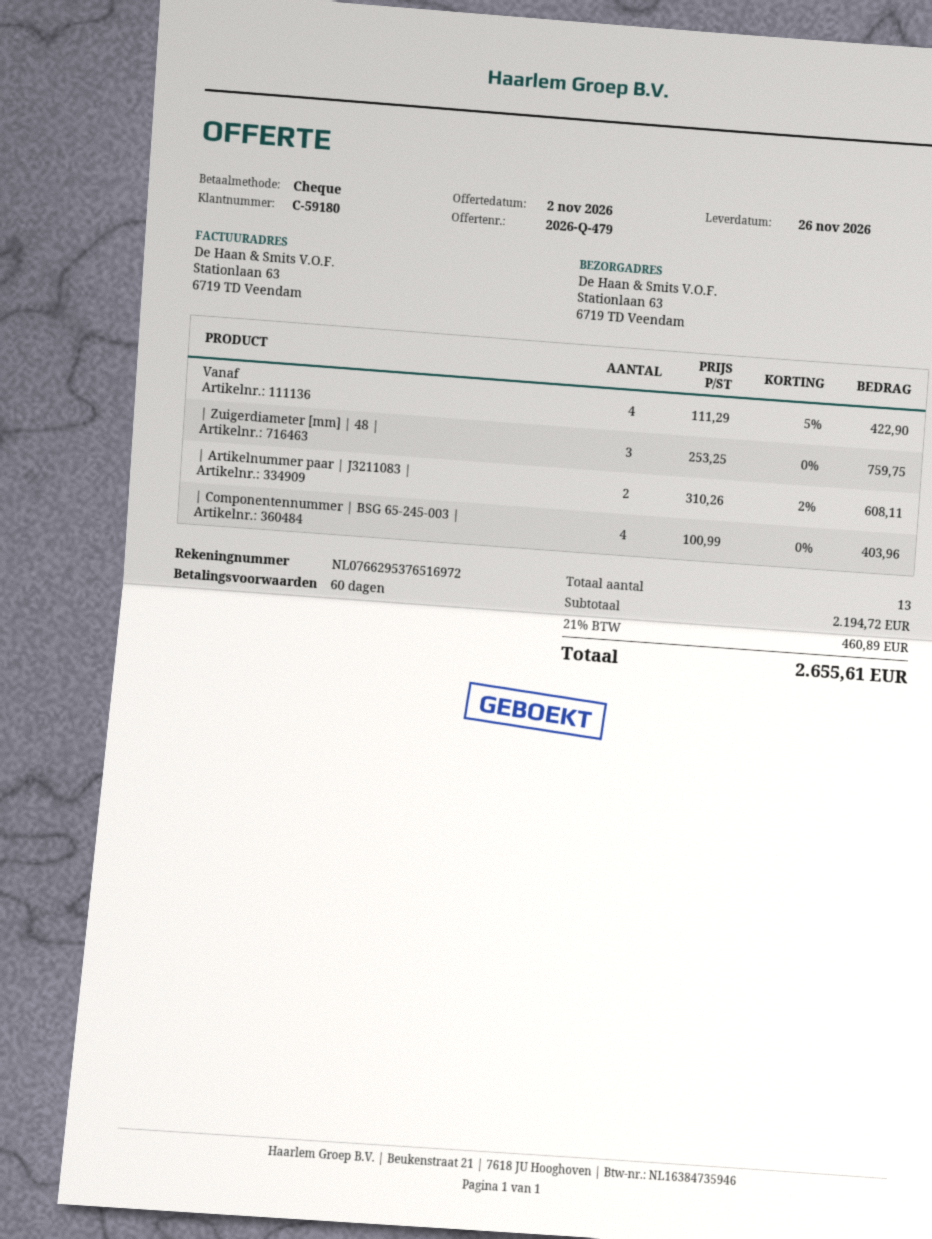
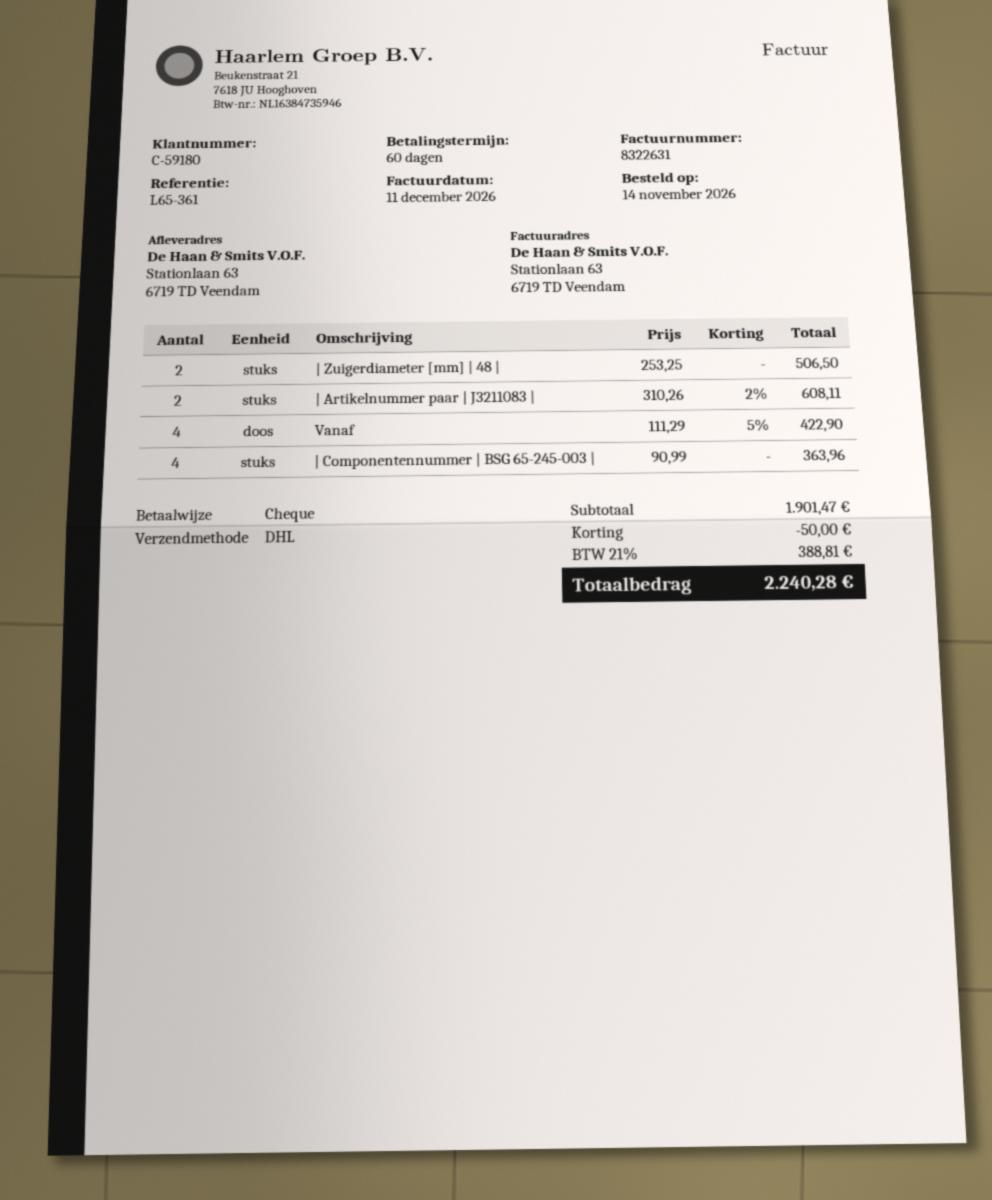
| Zuigerdiameter [mm] | 48 |: 3 x 253.25 = 759.75 -> 2 x 253.25 = 506.50
| Componentennummer | BSG 65-245-003 |: 4 x 100.99 = 403.96 -> 4 x 90.99 = 363.96
subtotal: 2194.72 -> 1901.47
discount: none -> 50.00
tax: 21% = 460.89 -> 21% = 388.81
total: 2655.61 -> 2240.28

